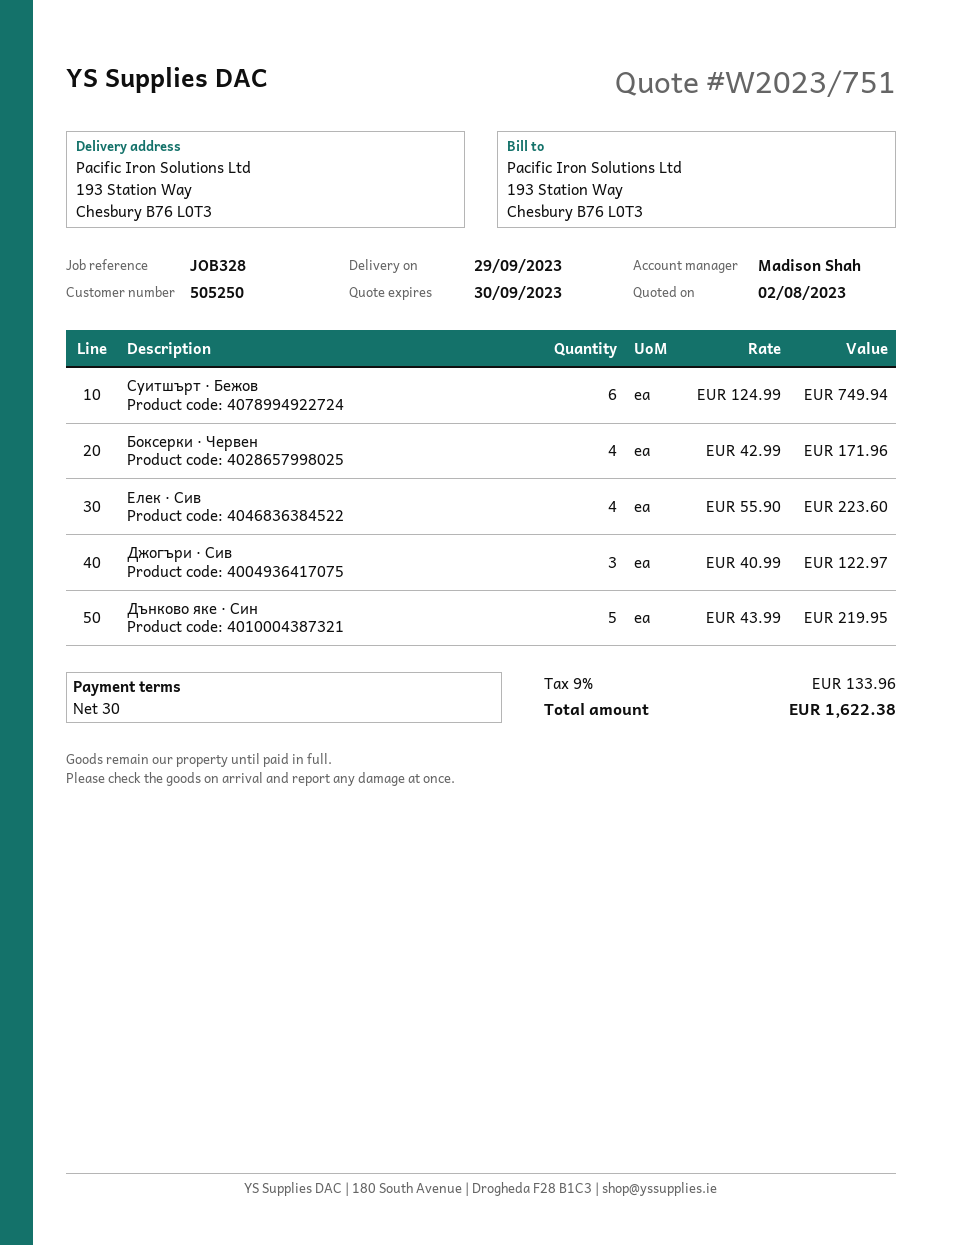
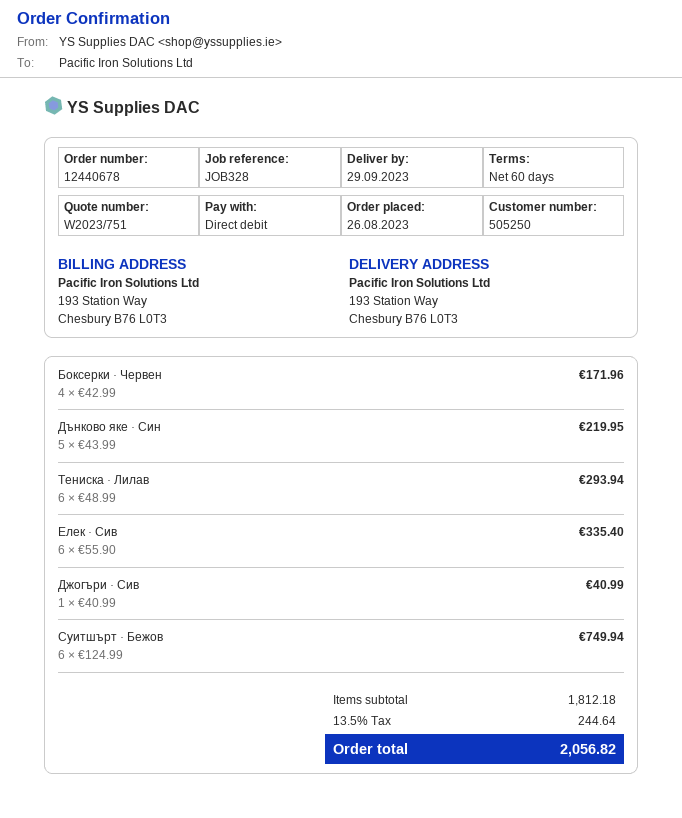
payment terms: 30 days -> 60 days
Елек · Сив: 4 x 55.90 = 223.60 -> 6 x 55.90 = 335.40
Джогъри · Сив: 3 x 40.99 = 122.97 -> 1 x 40.99 = 40.99
Тениска · Лилав: none -> 6 x 48.99 = 293.94
tax: 9% = 133.96 -> 13.5% = 244.64
total: 1622.38 -> 2056.82

